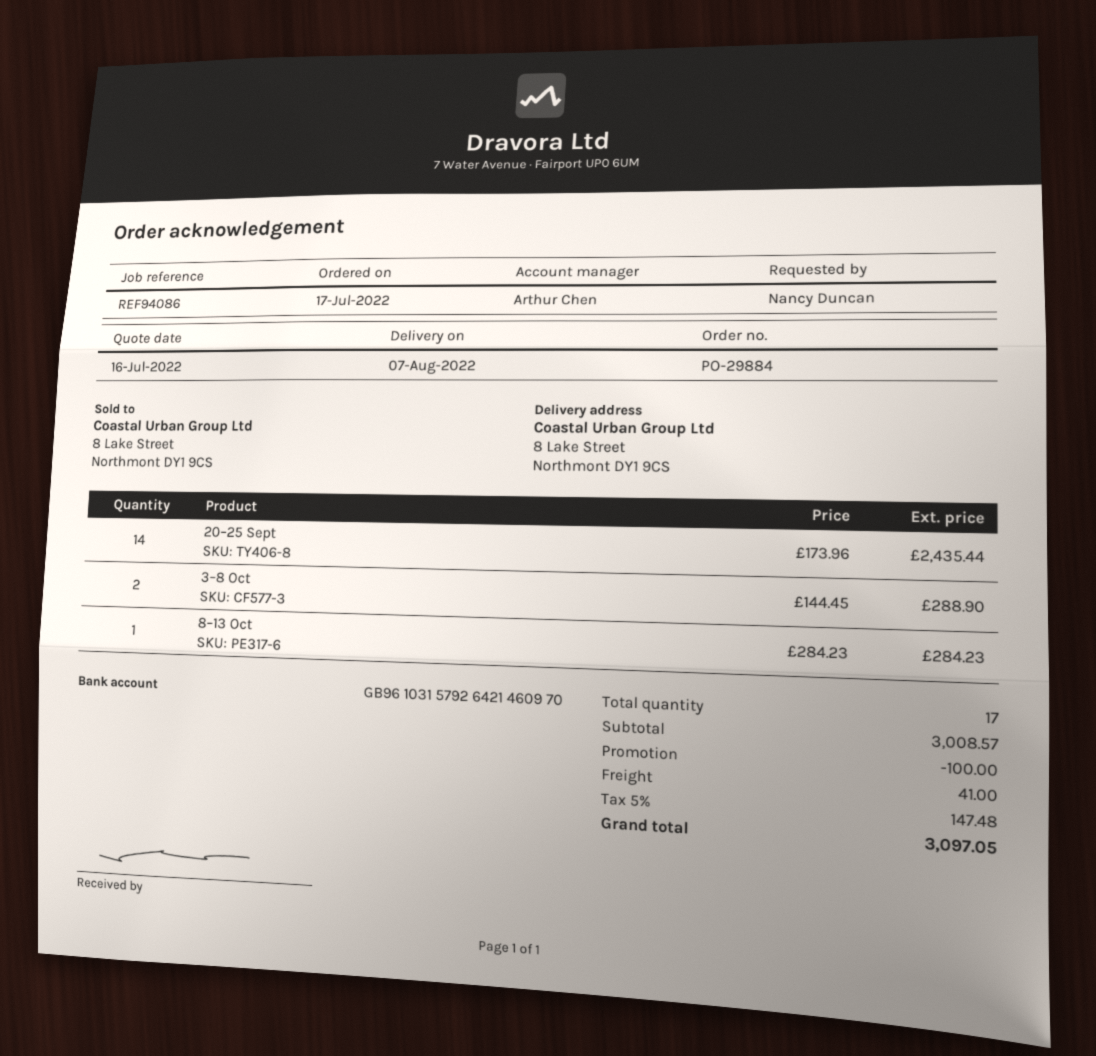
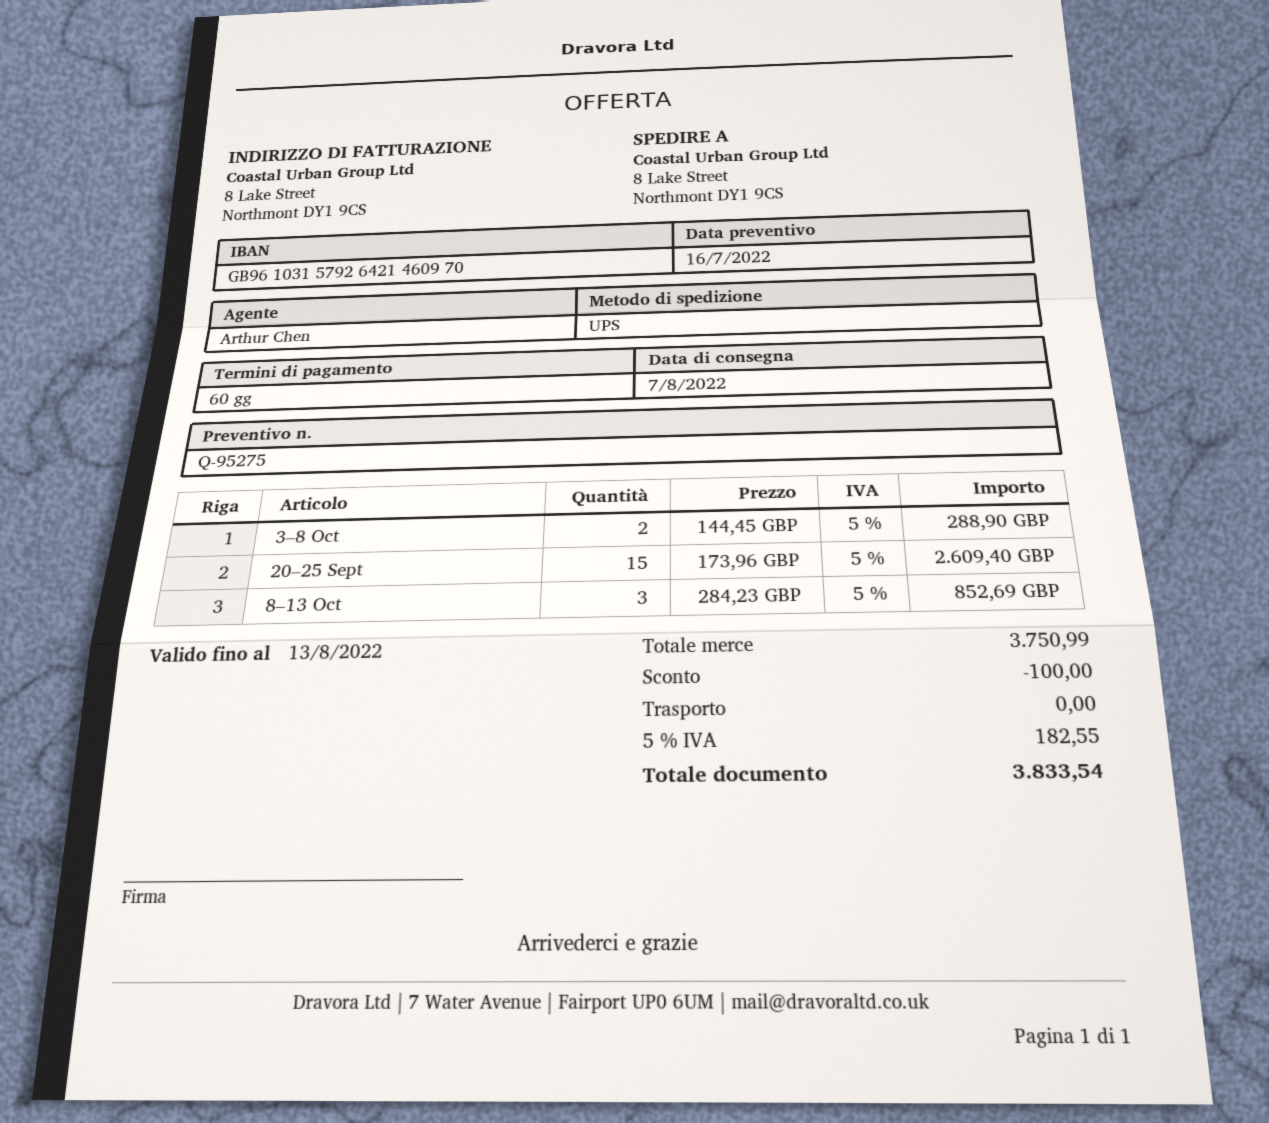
20–25 Sept: 14 x 173.96 = 2435.44 -> 15 x 173.96 = 2609.40
8–13 Oct: 1 x 284.23 = 284.23 -> 3 x 284.23 = 852.69
subtotal: 3008.57 -> 3750.99
shipping: 41.00 -> 0.00
tax: 5% = 147.48 -> 5% = 182.55
total: 3097.05 -> 3833.54

